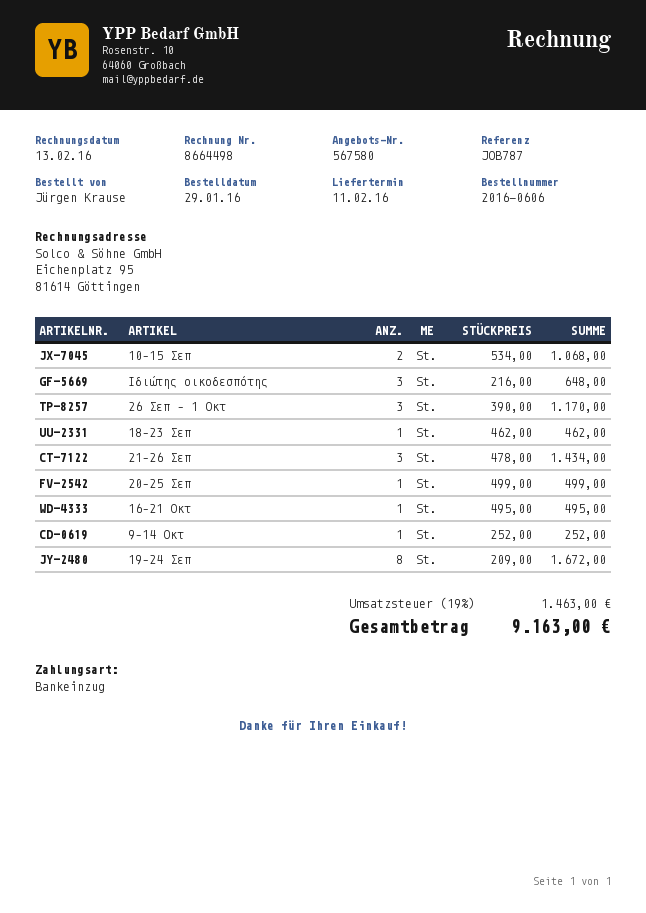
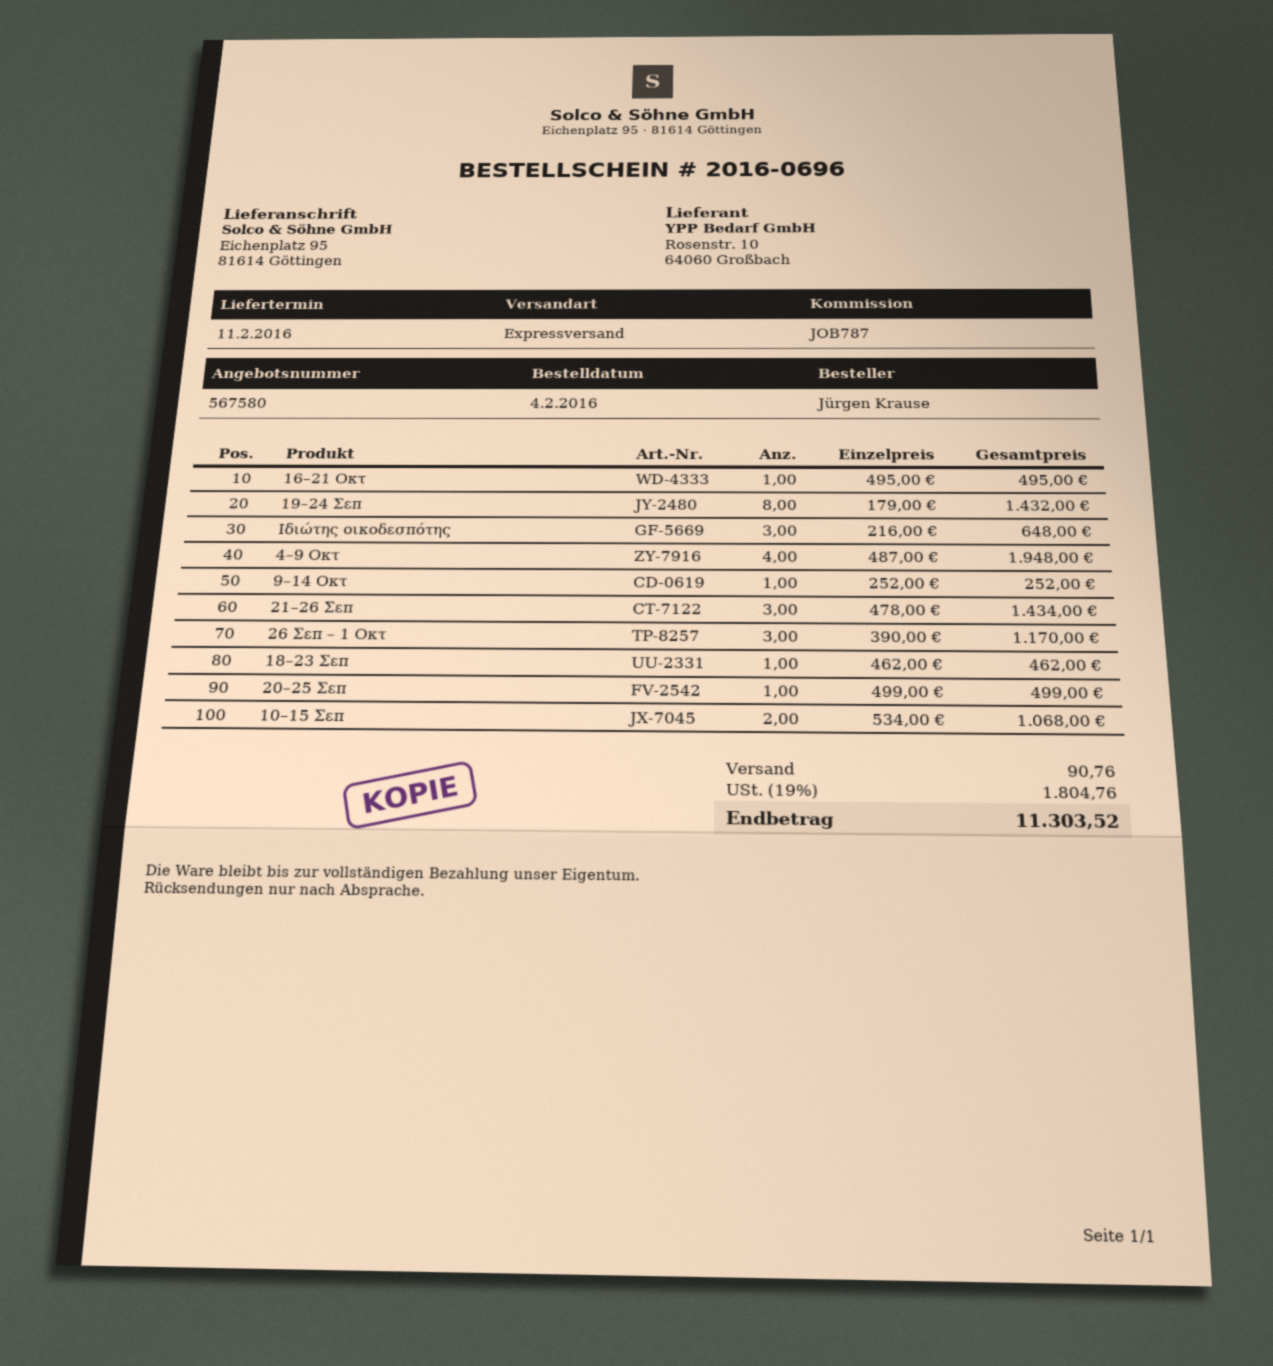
order number: 2016-0606 -> 2016-0696
order date: 2016-01-29 -> 2016-02-04
19–24 Σεπ: 8 x 209.00 = 1672.00 -> 8 x 179.00 = 1432.00
4–9 Οκτ: none -> 4 x 487.00 = 1948.00
shipping: none -> 90.76
tax: 19% = 1463.00 -> 19% = 1804.76
total: 9163.00 -> 11303.52

